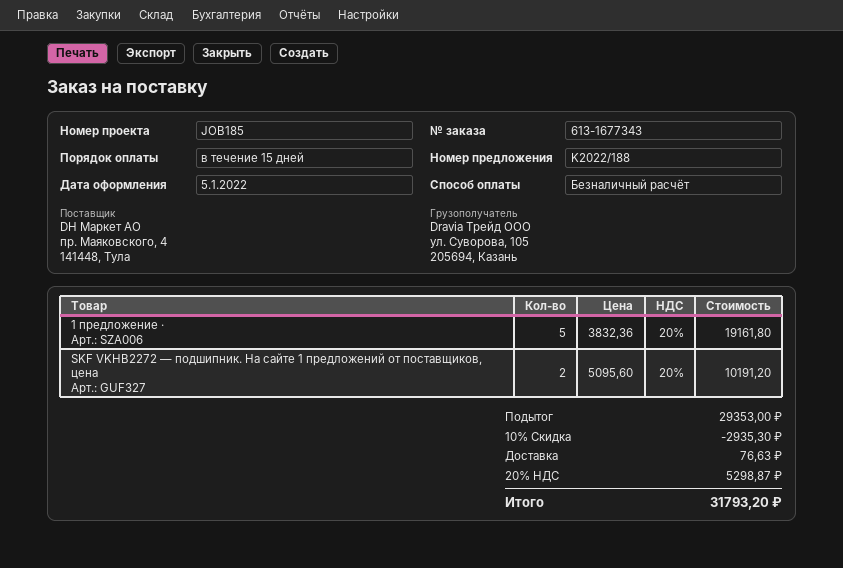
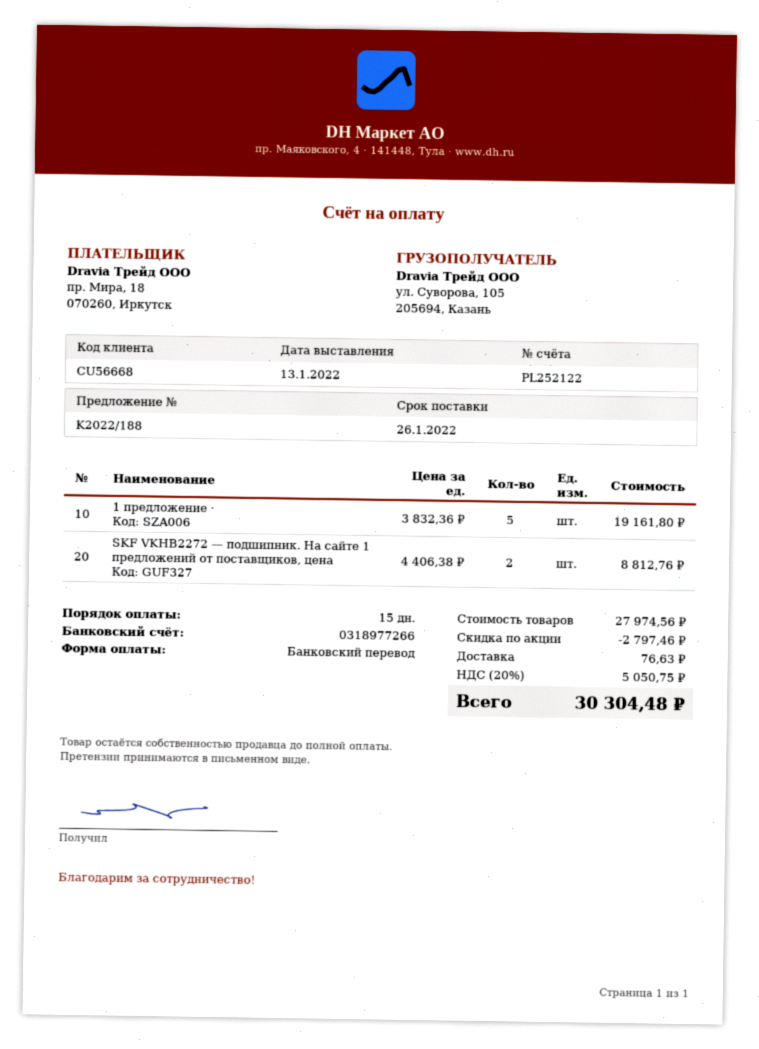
SKF VKHB2272 — подшипник. На сайте 1 предложений от поставщиков, цена: 2 x 5095.60 = 10191.20 -> 2 x 4406.38 = 8812.76
subtotal: 29353.00 -> 27974.56
discount: 2935.30 -> 2797.46
tax: 20% = 5298.87 -> 20% = 5050.75
total: 31793.20 -> 30304.48

